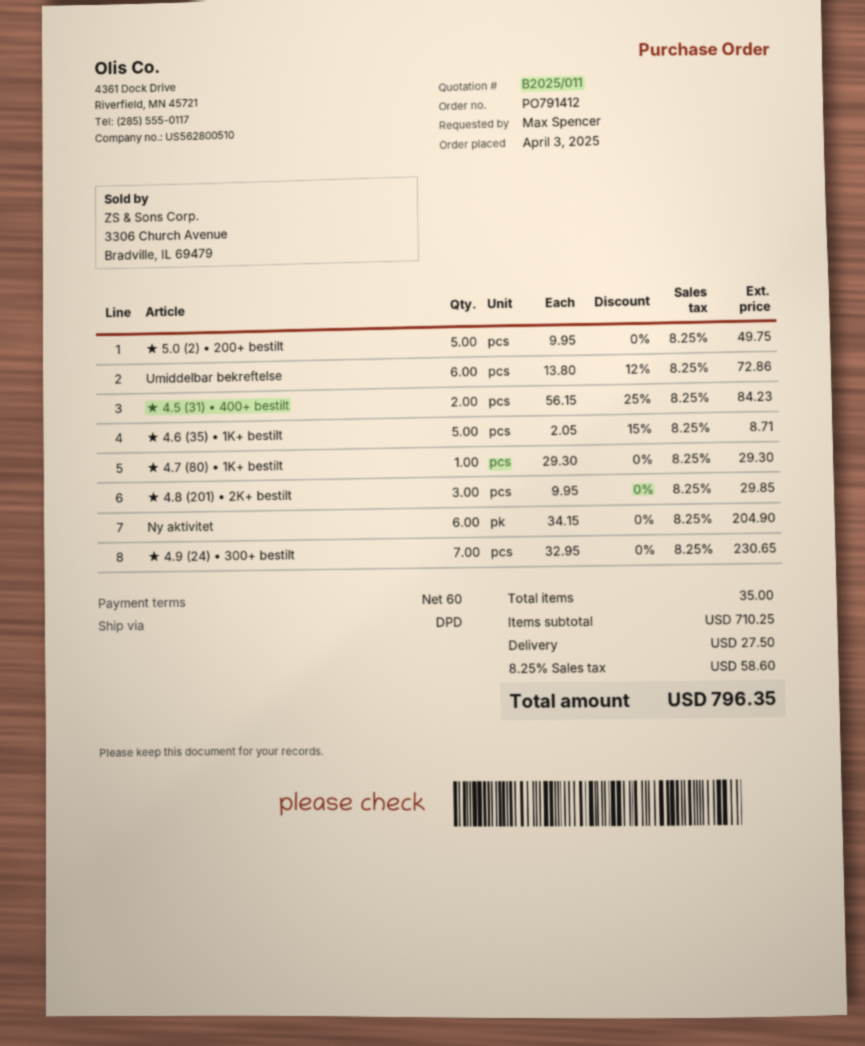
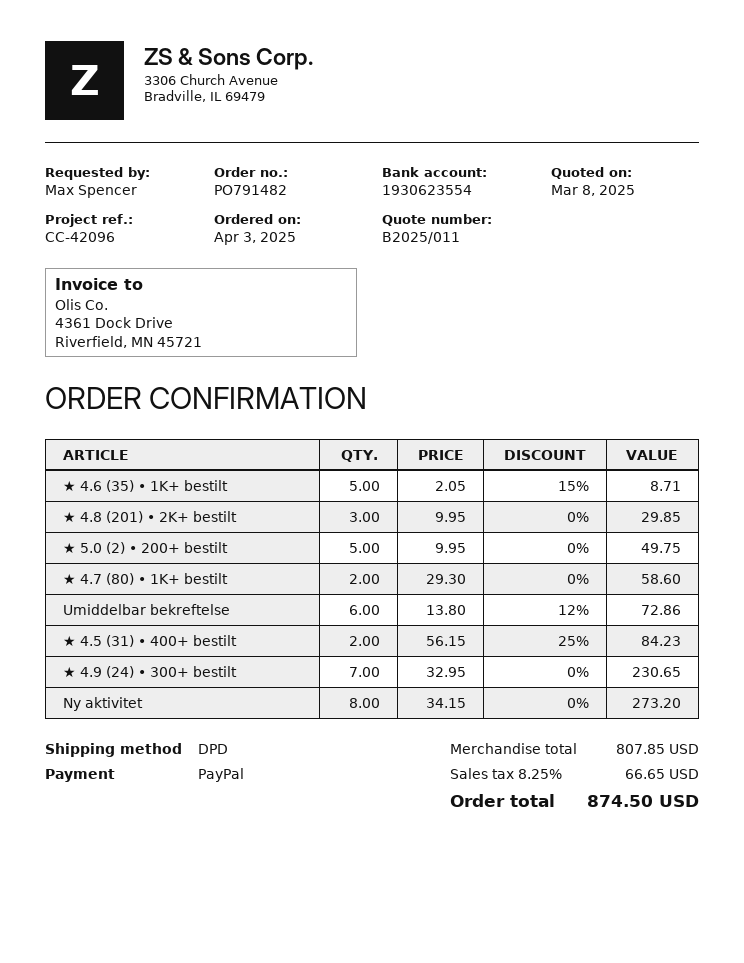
order number: PO791412 -> PO791482
★ 4.7 (80) • 1K+ bestilt: 1 x 29.30 = 29.30 -> 2 x 29.30 = 58.60
Ny aktivitet: 6 x 34.15 = 204.90 -> 8 x 34.15 = 273.20
subtotal: 710.25 -> 807.85
shipping: 27.50 -> none
tax: 8.25% = 58.60 -> 8.25% = 66.65
total: 796.35 -> 874.50

